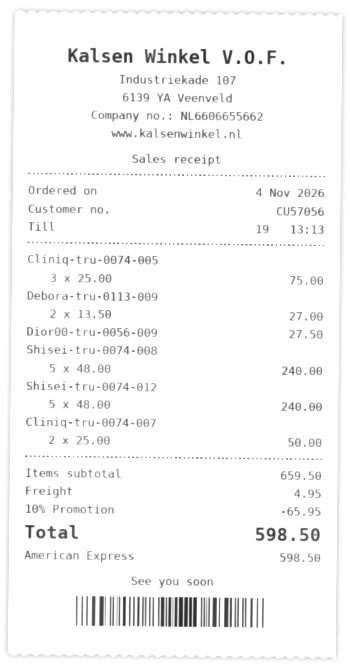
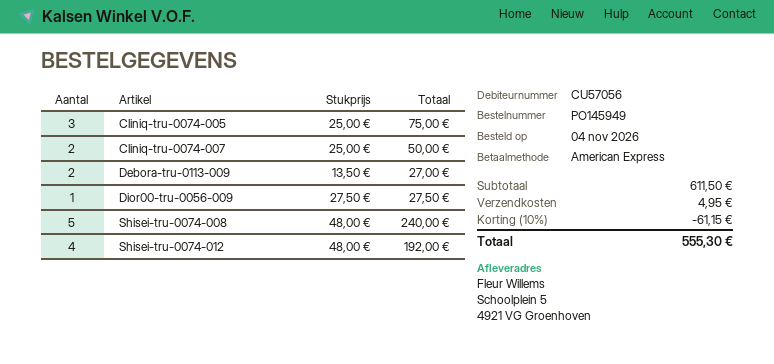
Shisei-tru-0074-012: 5 x 48.00 = 240.00 -> 4 x 48.00 = 192.00
subtotal: 659.50 -> 611.50
discount: 10% = 65.95 -> 10% = 61.15
total: 598.50 -> 555.30

